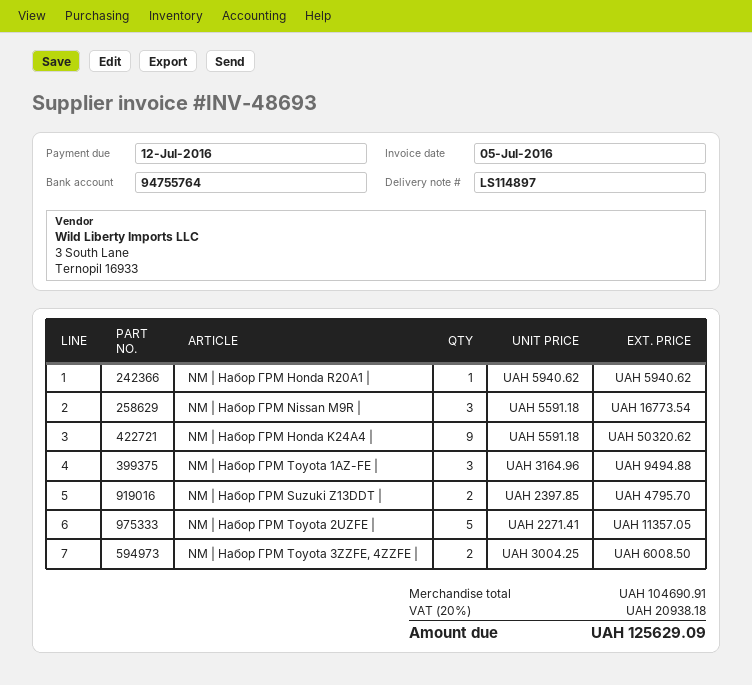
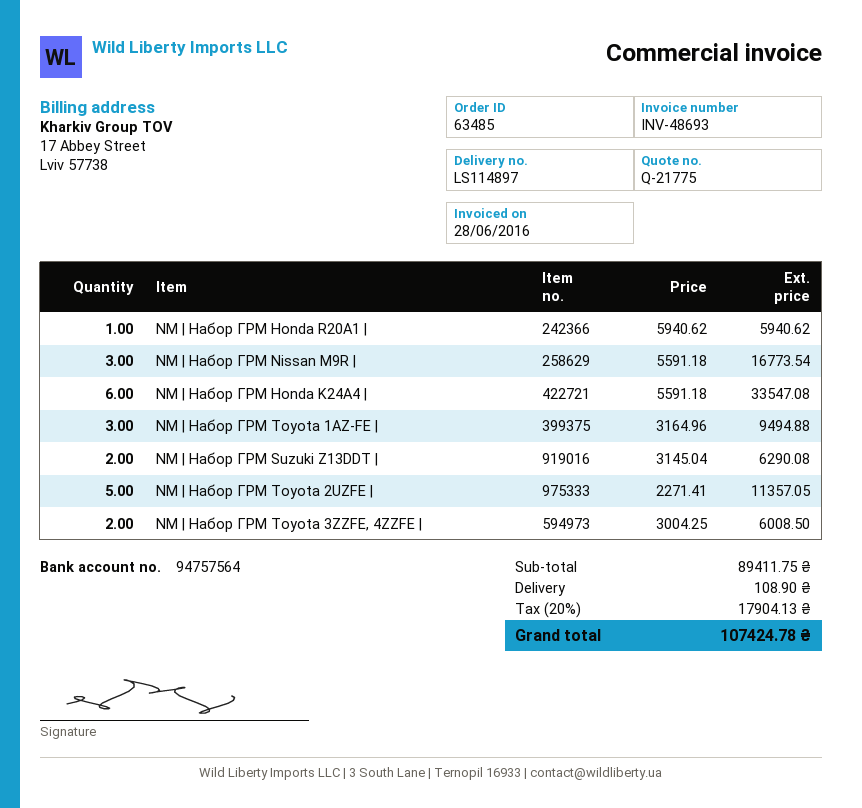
invoice date: 2016-07-05 -> 2016-06-28
bank account: 94755764 -> 94757564
NM | Набор ГРМ Honda K24A4 |: 9 x 5591.18 = 50320.62 -> 6 x 5591.18 = 33547.08
NM | Набор ГРМ Suzuki Z13DDT |: 2 x 2397.85 = 4795.70 -> 2 x 3145.04 = 6290.08
subtotal: 104690.91 -> 89411.75
shipping: none -> 108.90
tax: 20% = 20938.18 -> 20% = 17904.13
total: 125629.09 -> 107424.78

